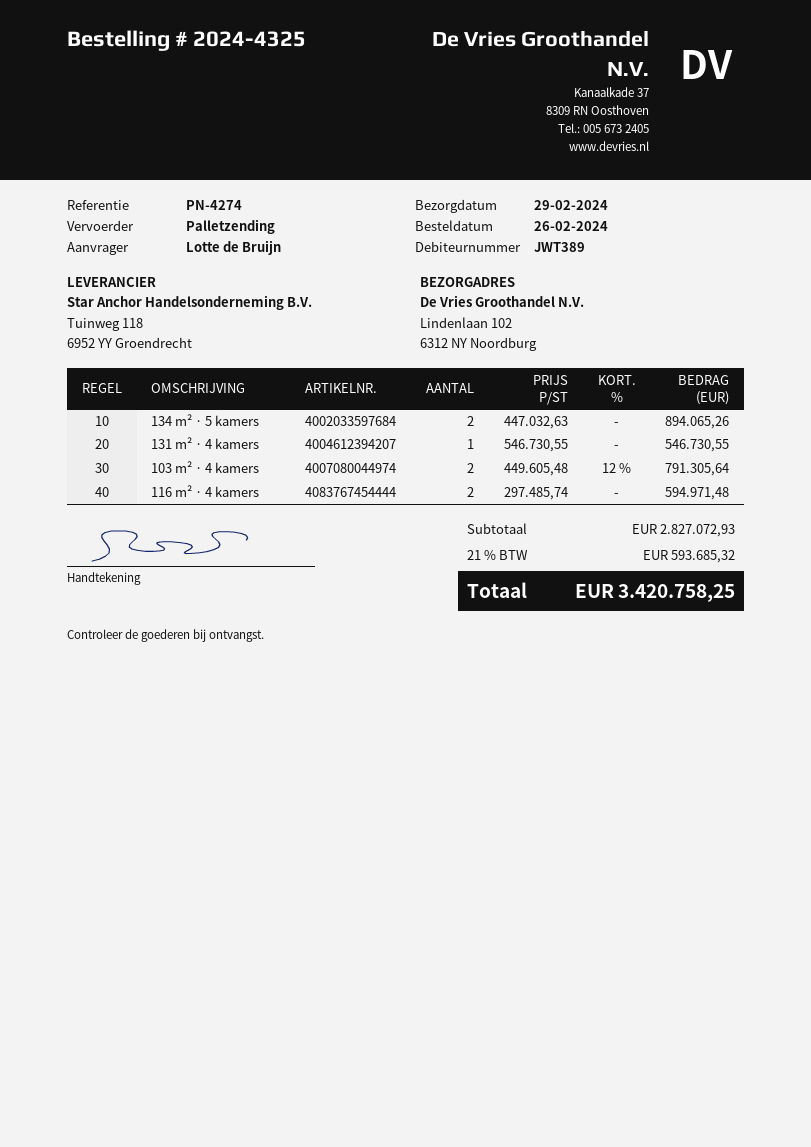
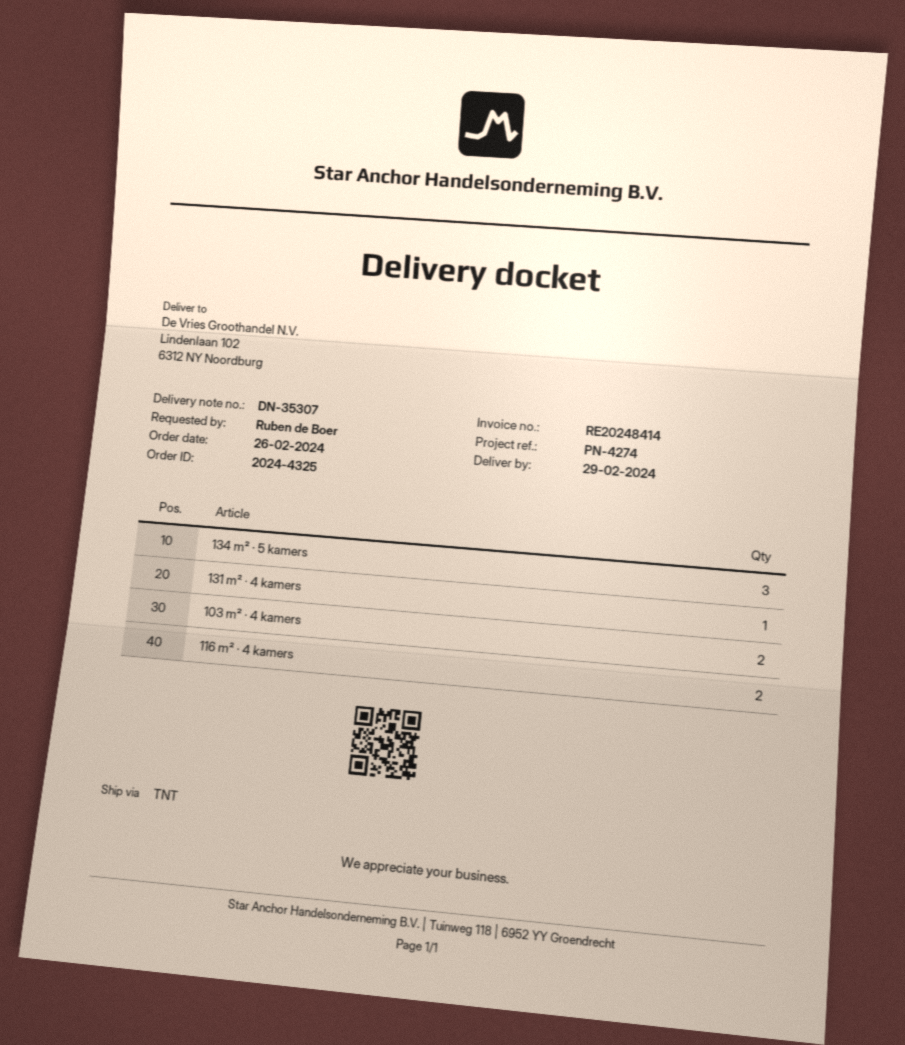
ordered by: Lotte de Bruijn -> Ruben de Boer
shipping method: pallet freight -> TNT
134 m² · 5 kamers: 2 -> 3

